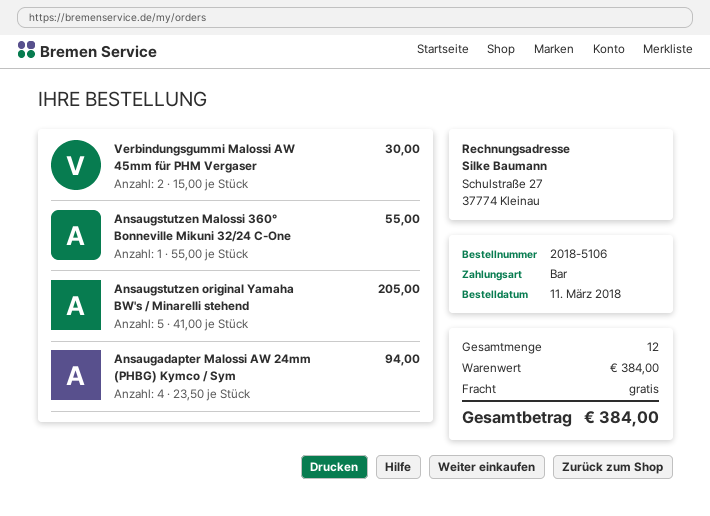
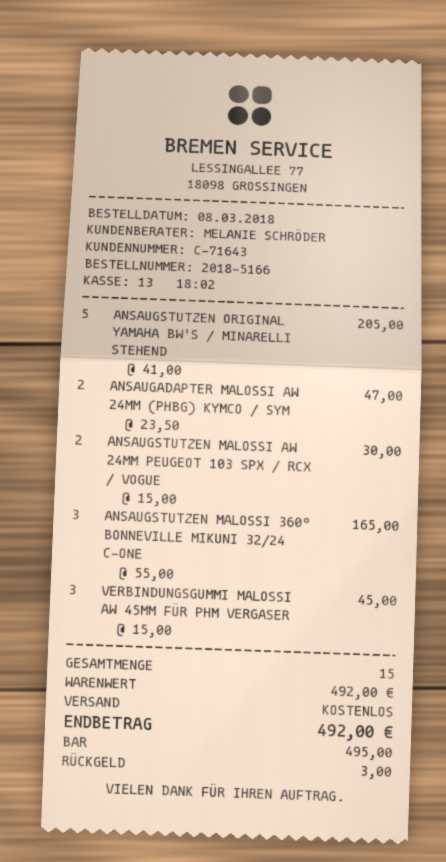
order number: 2018-5106 -> 2018-5166
order date: 2018-03-11 -> 2018-03-08
Verbindungsgummi Malossi AW 45mm für PHM Vergaser: 2 x 15.00 = 30.00 -> 3 x 15.00 = 45.00
Ansaugstutzen Malossi 360° Bonneville Mikuni 32/24 C-One: 1 x 55.00 = 55.00 -> 3 x 55.00 = 165.00
Ansaugadapter Malossi AW 24mm (PHBG) Kymco / Sym: 4 x 23.50 = 94.00 -> 2 x 23.50 = 47.00
ANSAUGSTUTZEN MALOSSI AW 24MM PEUGEOT 103 SPX / RCX / VOGUE: none -> 2 x 15.00 = 30.00
total quantity: 12 -> 15
subtotal: 384.00 -> 492.00
total: 384.00 -> 492.00

